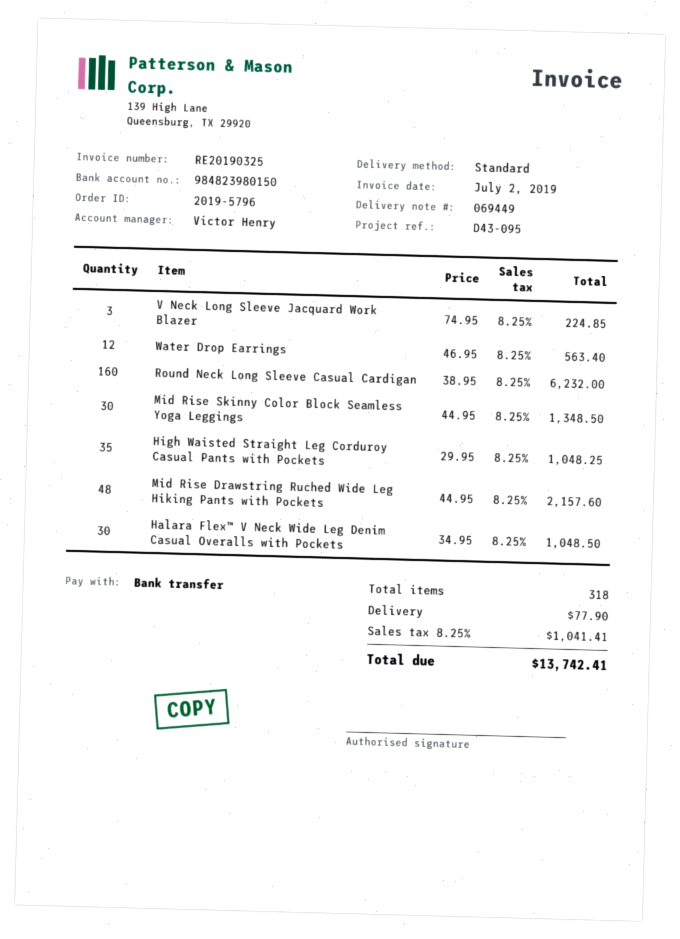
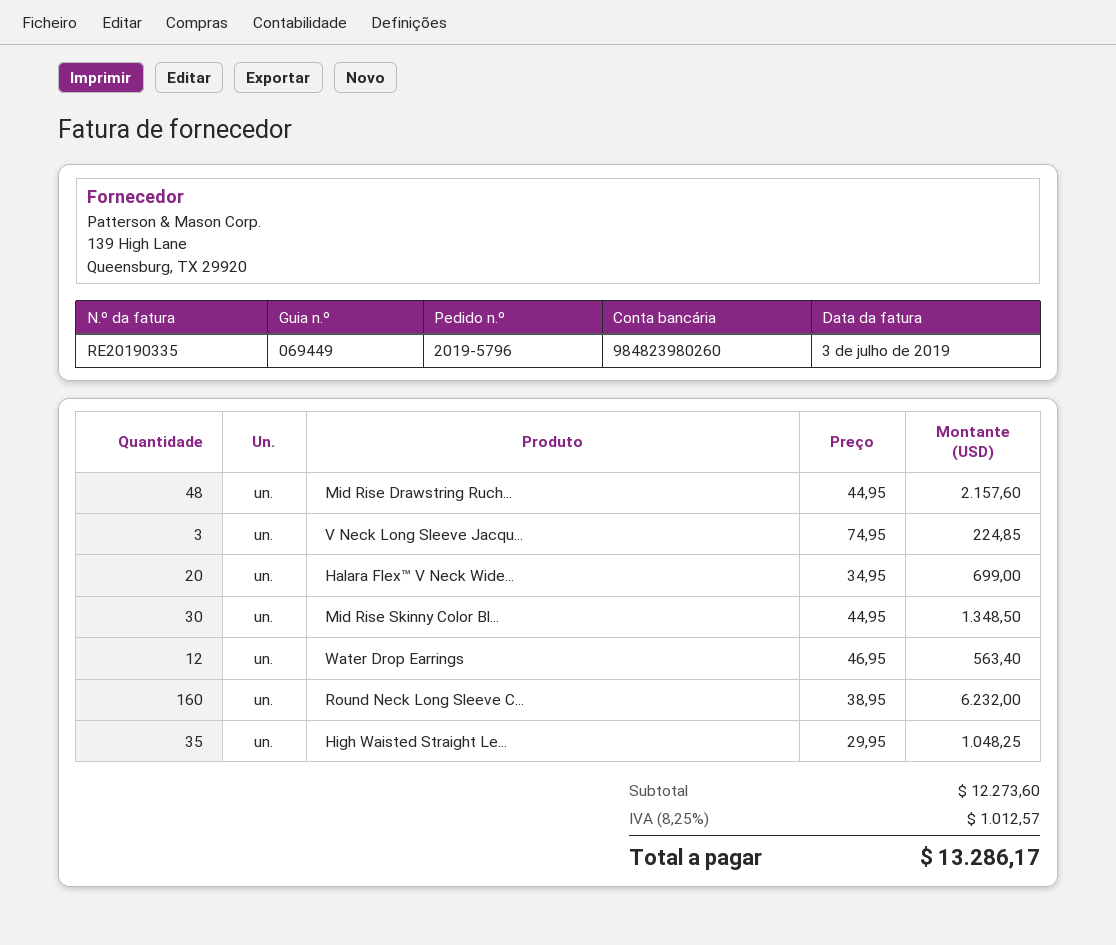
invoice number: RE20190325 -> RE20190335
invoice date: 2019-07-02 -> 2019-07-03
bank account: 984823980150 -> 984823980260
Halara Flex™ V Neck Wide Leg Denim Casual Overalls with Pockets: 30 x 34.95 = 1048.50 -> 20 x 34.95 = 699.00
shipping: 77.90 -> none
tax: 8.25% = 1041.41 -> 8.25% = 1012.57
total: 13742.41 -> 13286.17

